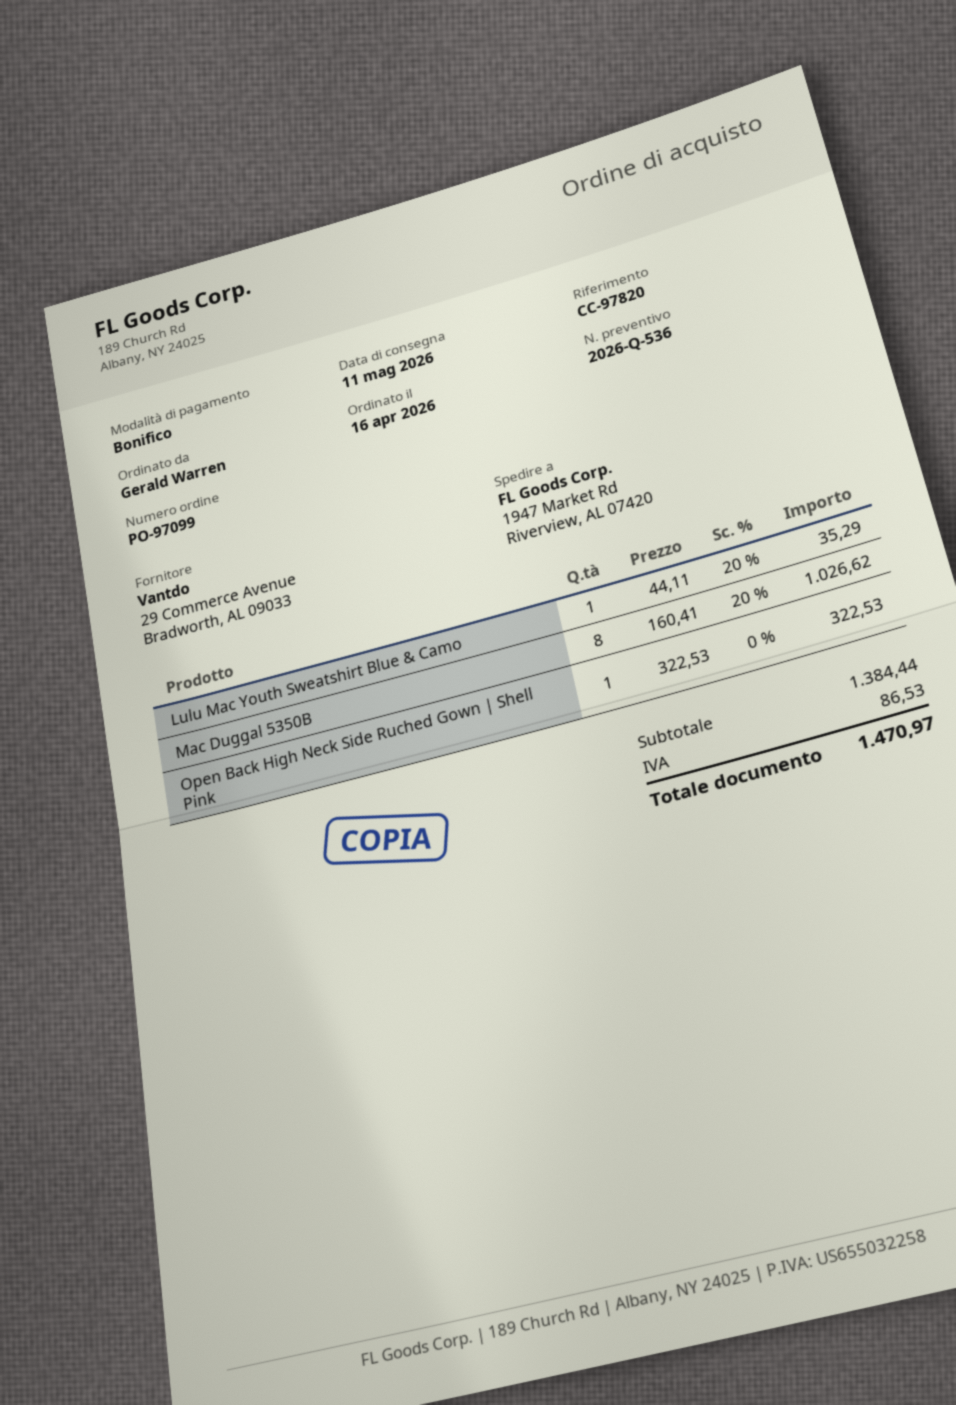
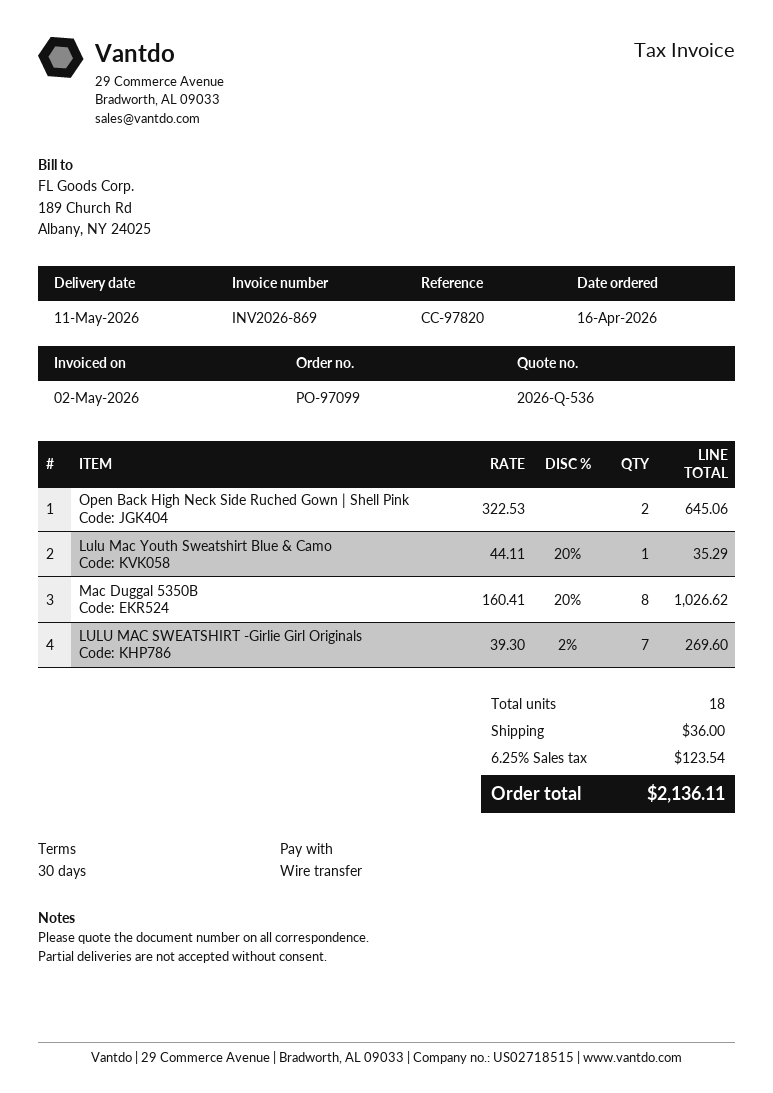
Open Back High Neck Side Ruched Gown | Shell Pink: 1 x 322.53 = 322.53 -> 2 x 322.53 = 645.06
LULU MAC SWEATSHIRT -Girlie Girl Originals: none -> 7 x 39.30 - 2% = 269.60
shipping: none -> 36.00
tax: 86.53 -> 123.54
total: 1470.97 -> 2136.11

